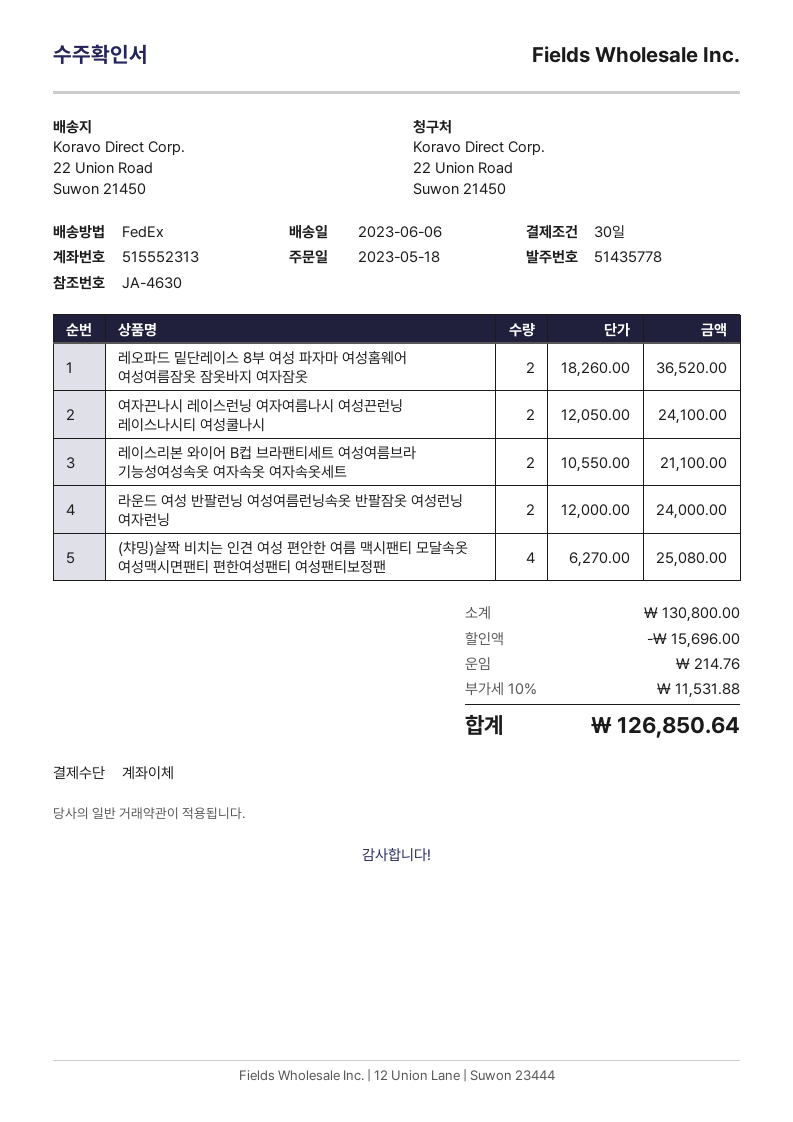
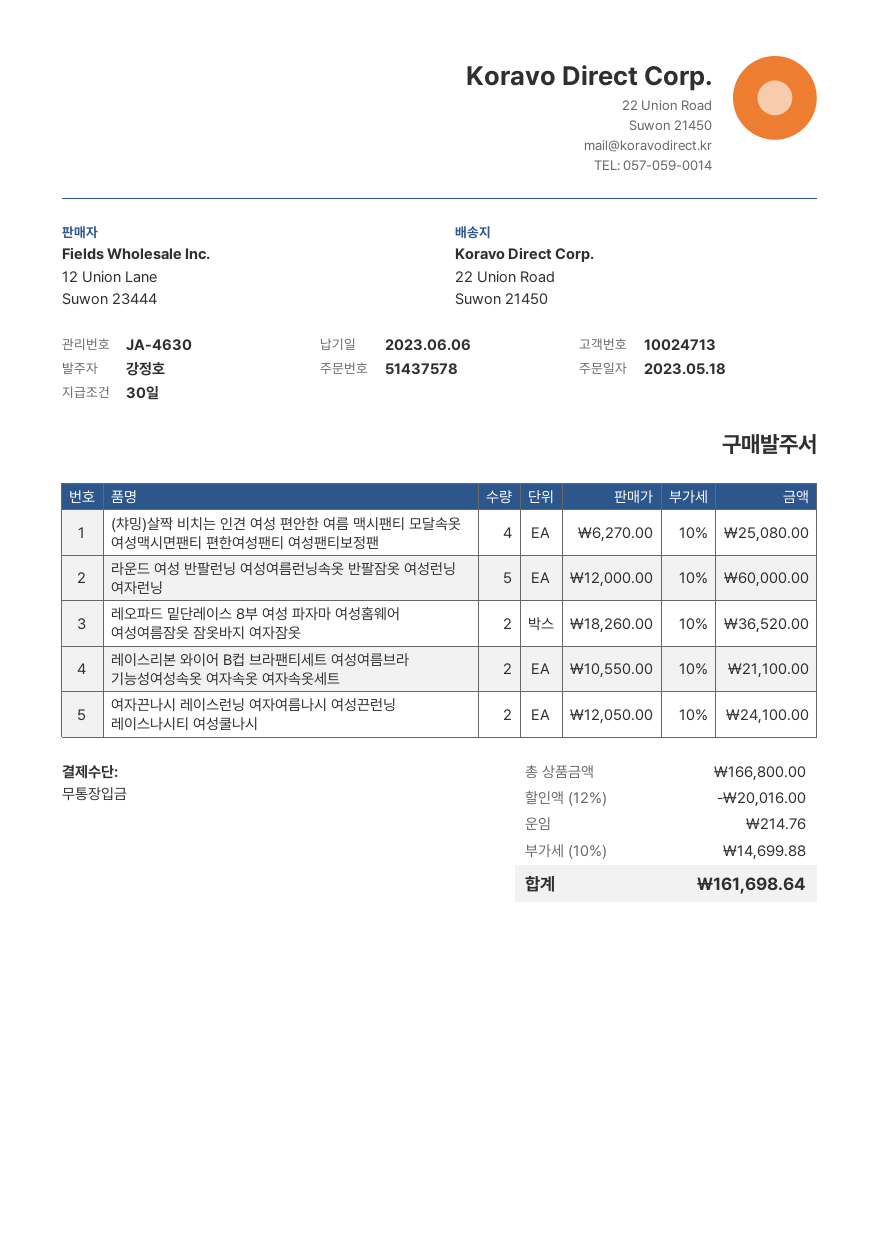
order number: 51435778 -> 51437578
라운드 여성 반팔런닝 여성여름런닝속옷 반팔잠옷 여성런닝 여자런닝: 2 x 12000.00 = 24000.00 -> 5 x 12000.00 = 60000.00
subtotal: 130800.00 -> 166800.00
discount: 15696.00 -> 20016.00
tax: 10% = 11531.88 -> 10% = 14699.88
total: 126850.64 -> 161698.64

